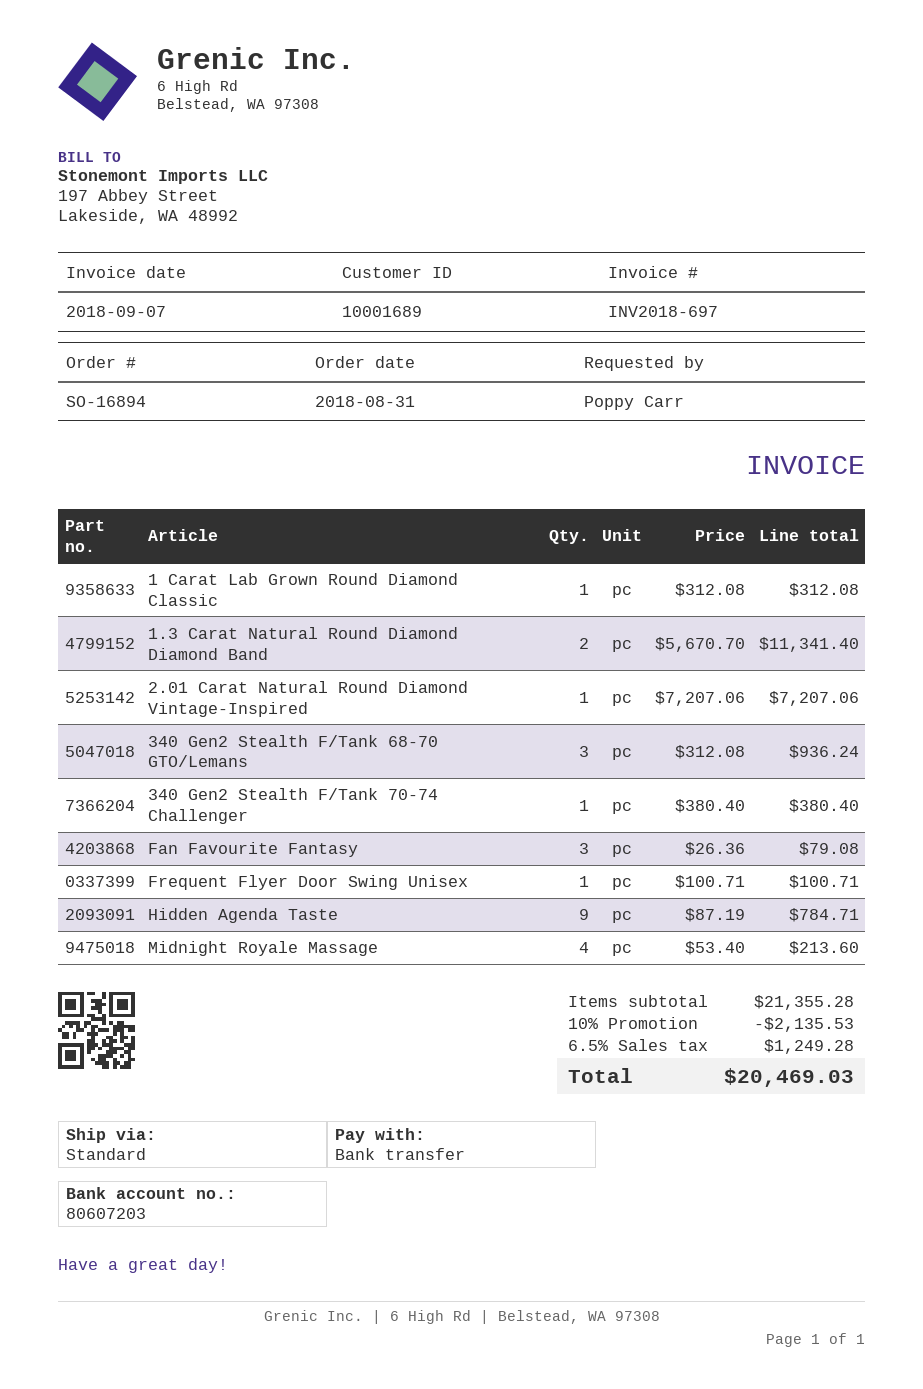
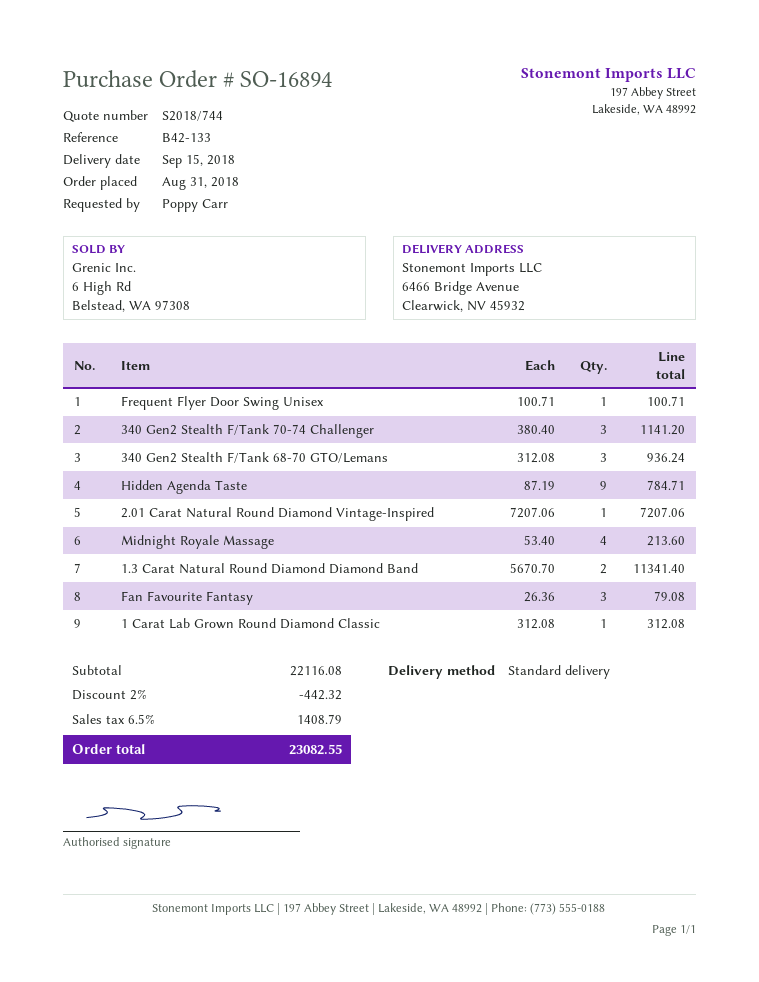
340 Gen2 Stealth F/Tank 70-74 Challenger: 1 x 380.40 = 380.40 -> 3 x 380.40 = 1141.20
subtotal: 21355.28 -> 22116.08
discount: 10% = 2135.53 -> 2% = 442.32
tax: 6.5% = 1249.28 -> 6.5% = 1408.79
total: 20469.03 -> 23082.55

